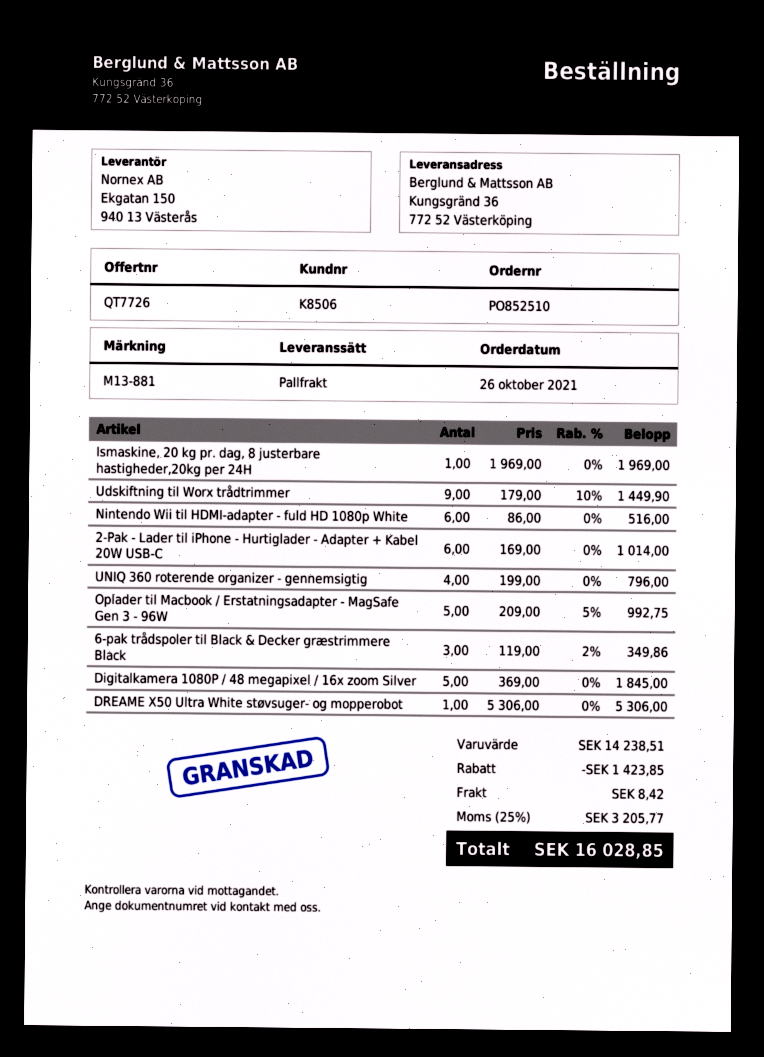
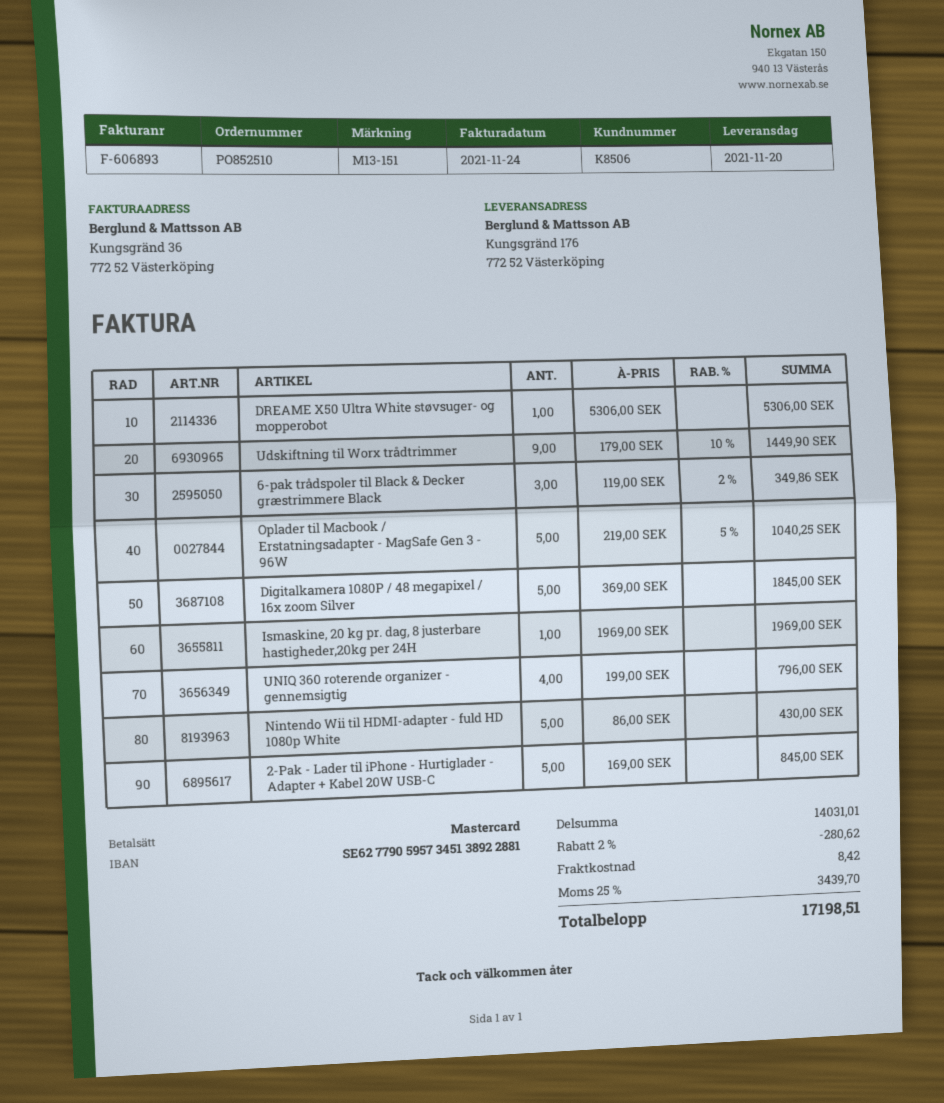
reference: M13-881 -> M13-151
ship to: Kungsgränd 36, 772 52 Västerköping -> Kungsgränd 176, 772 52 Västerköping
Nintendo Wii til HDMI-adapter - fuld HD 1080p White: 6 x 86.00 = 516.00 -> 5 x 86.00 = 430.00
2-Pak - Lader til iPhone - Hurtiglader - Adapter + Kabel 20W USB-C: 6 x 169.00 = 1014.00 -> 5 x 169.00 = 845.00
Oplader til Macbook / Erstatningsadapter - MagSafe Gen 3 - 96W: 5 x 209.00 - 5% = 992.75 -> 5 x 219.00 - 5% = 1040.25
subtotal: 14238.51 -> 14031.01
discount: 1423.85 -> 280.62
tax: 25% = 3205.77 -> 25% = 3439.70
total: 16028.85 -> 17198.51

